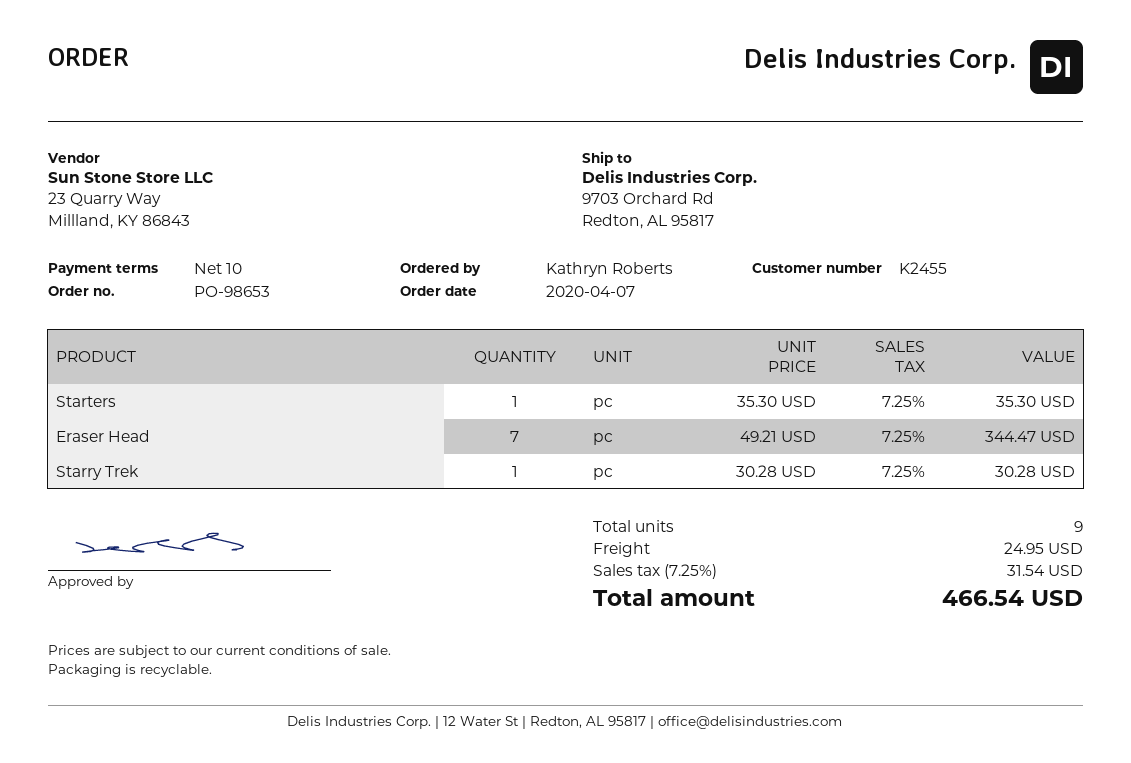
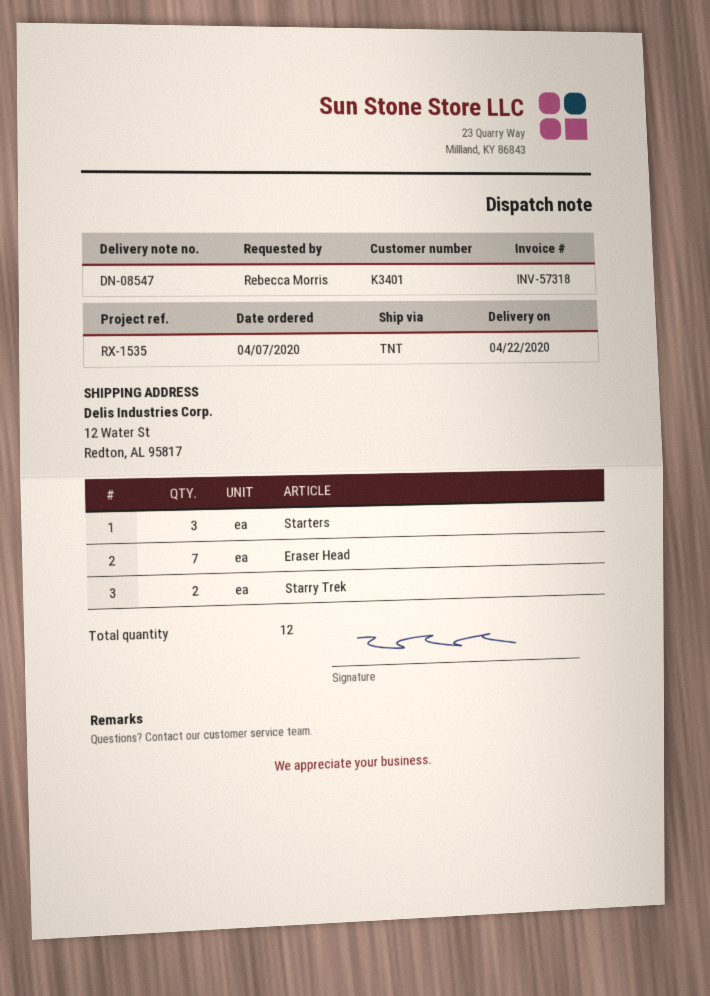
customer number: K2455 -> K3401
ordered by: Kathryn Roberts -> Rebecca Morris
ship to: 9703 Orchard Rd, Redton, AL 95817 -> 12 Water St, Redton, AL 95817
Starters: 1 -> 3
Starry Trek: 1 -> 2
total quantity: 9 -> 12

